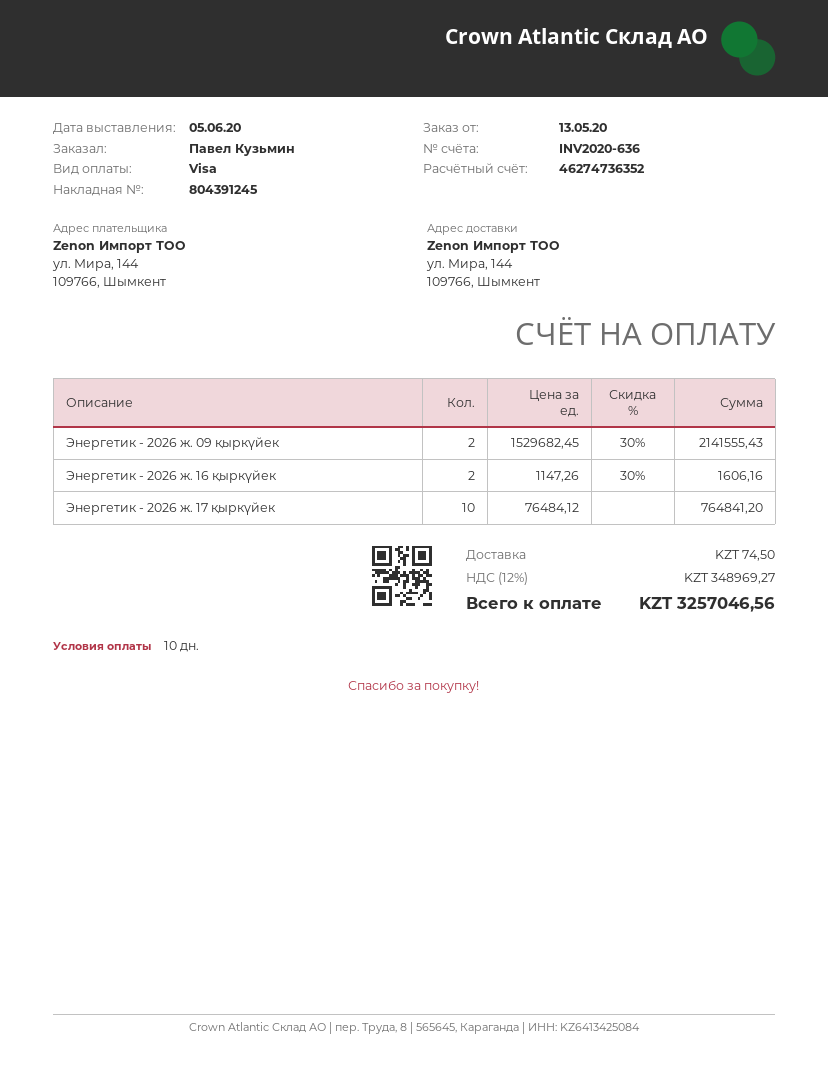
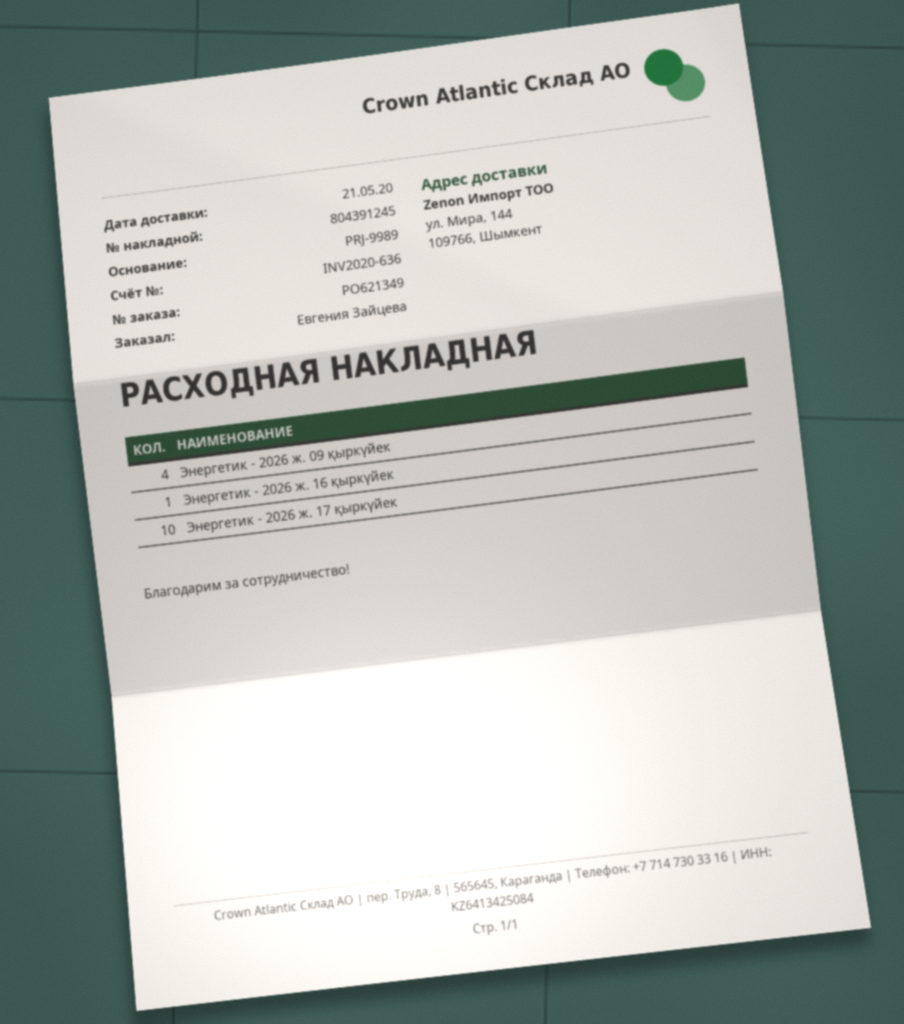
ordered by: Павел Кузьмин -> Евгения Зайцева
Энергетик - 2026 ж. 09 қыркүйек: 2 -> 4
Энергетик - 2026 ж. 16 қыркүйек: 2 -> 1

